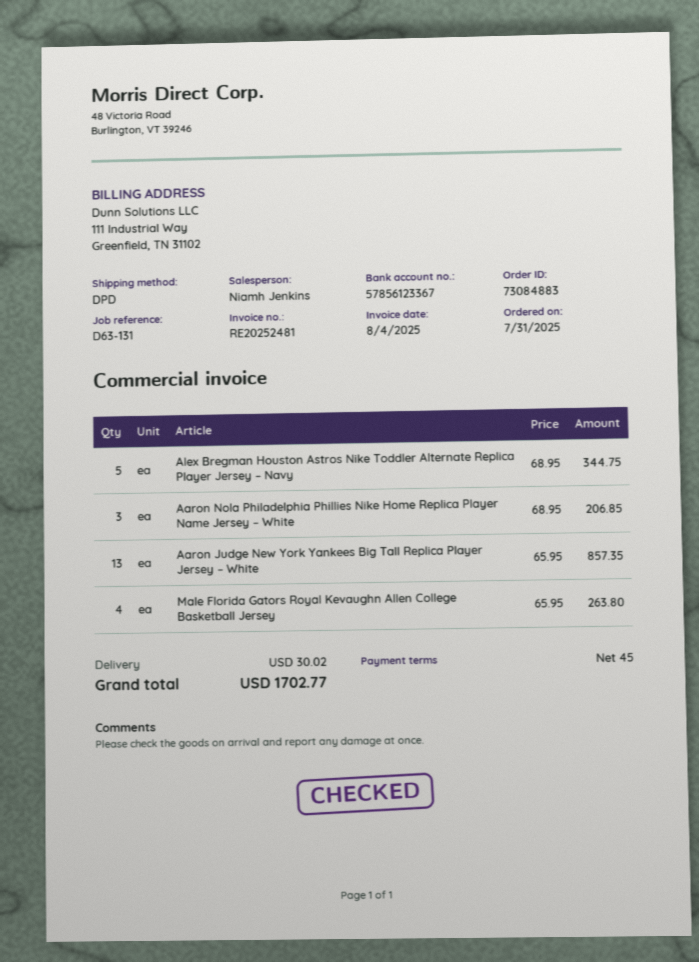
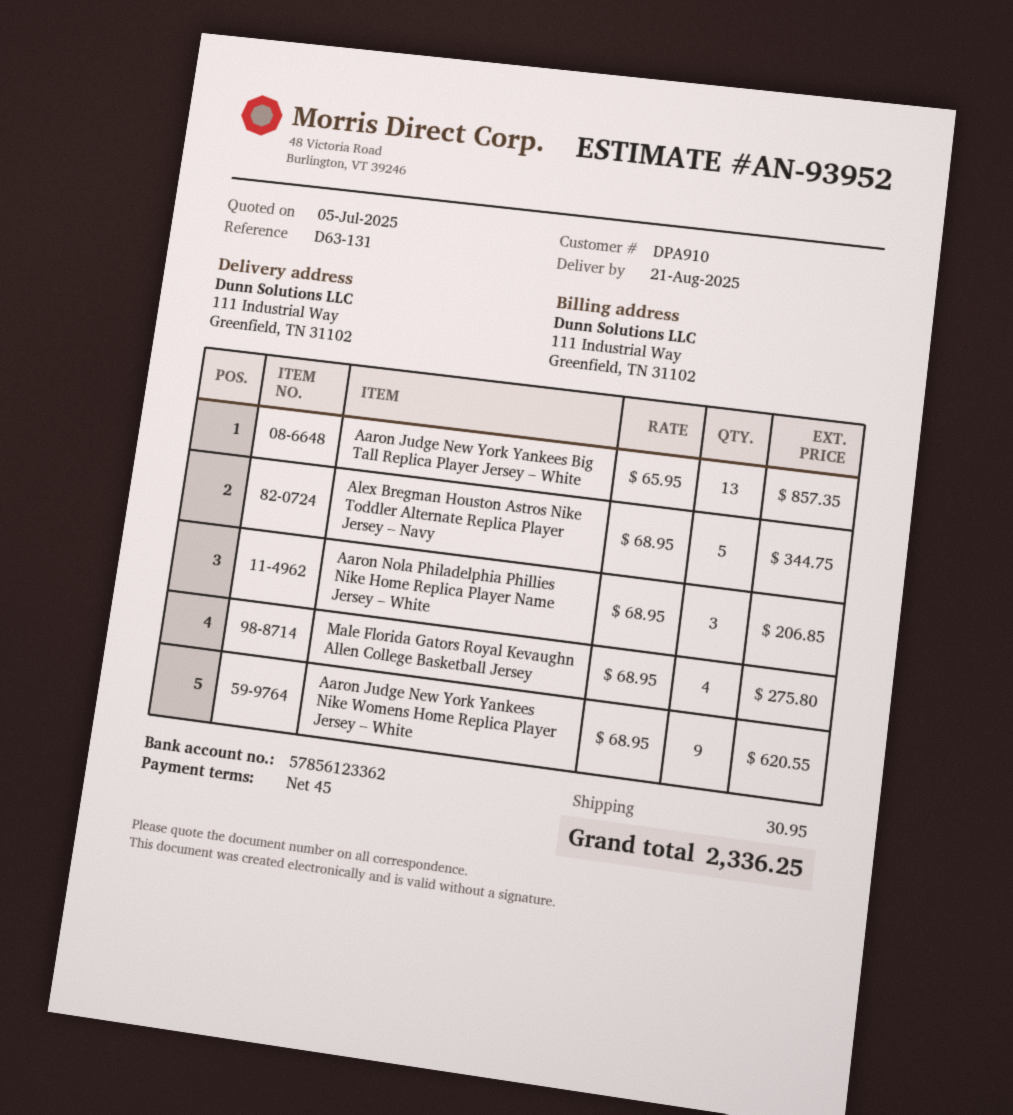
bank account: 57856123367 -> 57856123362
Male Florida Gators Royal Kevaughn Allen College Basketball Jersey: 4 x 65.95 = 263.80 -> 4 x 68.95 = 275.80
Aaron Judge New York Yankees Nike Womens Home Replica Player Jersey – White: none -> 9 x 68.95 = 620.55
shipping: 30.02 -> 30.95
total: 1702.77 -> 2336.25

